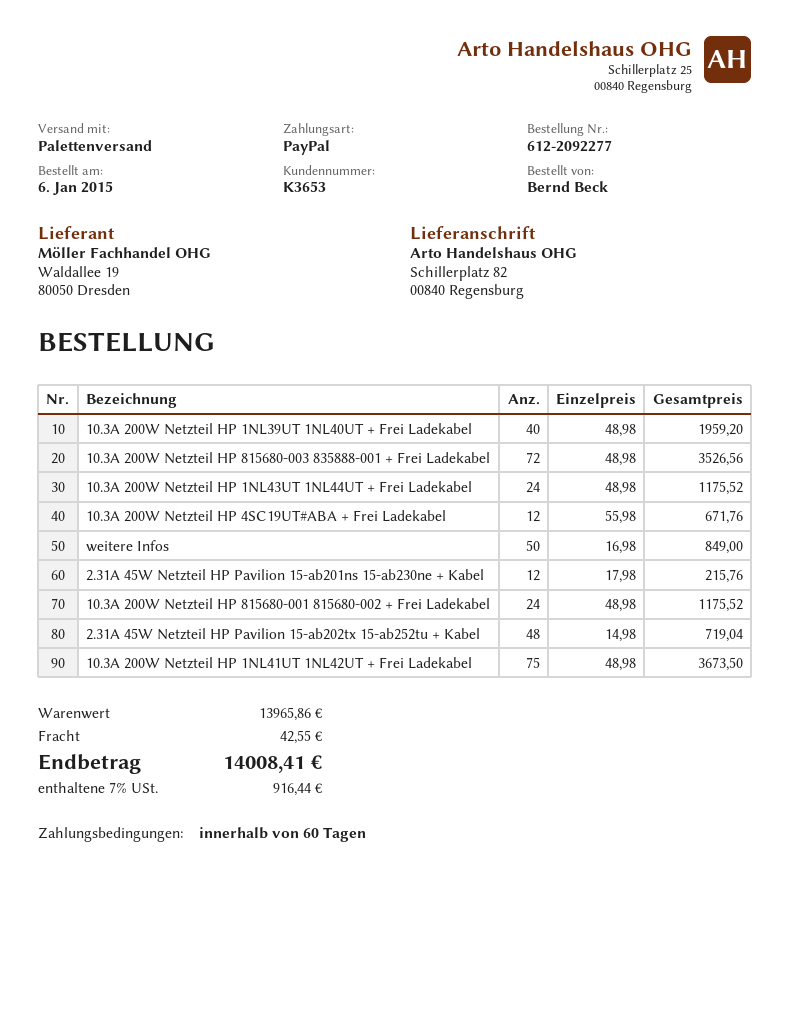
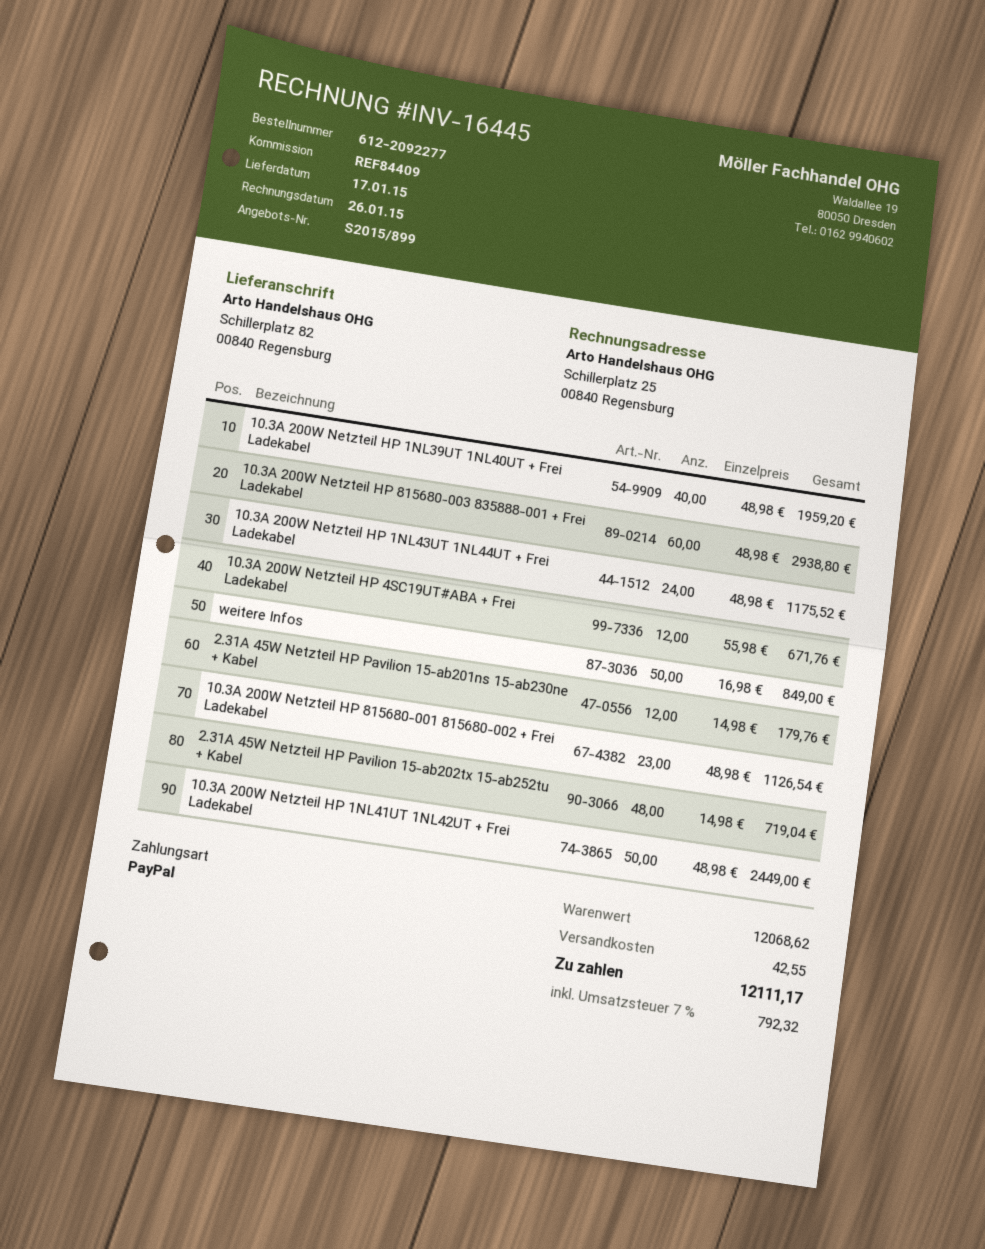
10.3A 200W Netzteil HP 815680-003 835888-001 + Frei Ladekabel: 72 x 48.98 = 3526.56 -> 60 x 48.98 = 2938.80
2.31A 45W Netzteil HP Pavilion 15-ab201ns 15-ab230ne + Kabel: 12 x 17.98 = 215.76 -> 12 x 14.98 = 179.76
10.3A 200W Netzteil HP 815680-001 815680-002 + Frei Ladekabel: 24 x 48.98 = 1175.52 -> 23 x 48.98 = 1126.54
10.3A 200W Netzteil HP 1NL41UT 1NL42UT + Frei Ladekabel: 75 x 48.98 = 3673.50 -> 50 x 48.98 = 2449.00
subtotal: 13965.86 -> 12068.62
tax: 7% = 916.44 -> 7% = 792.32
total: 14008.41 -> 12111.17

